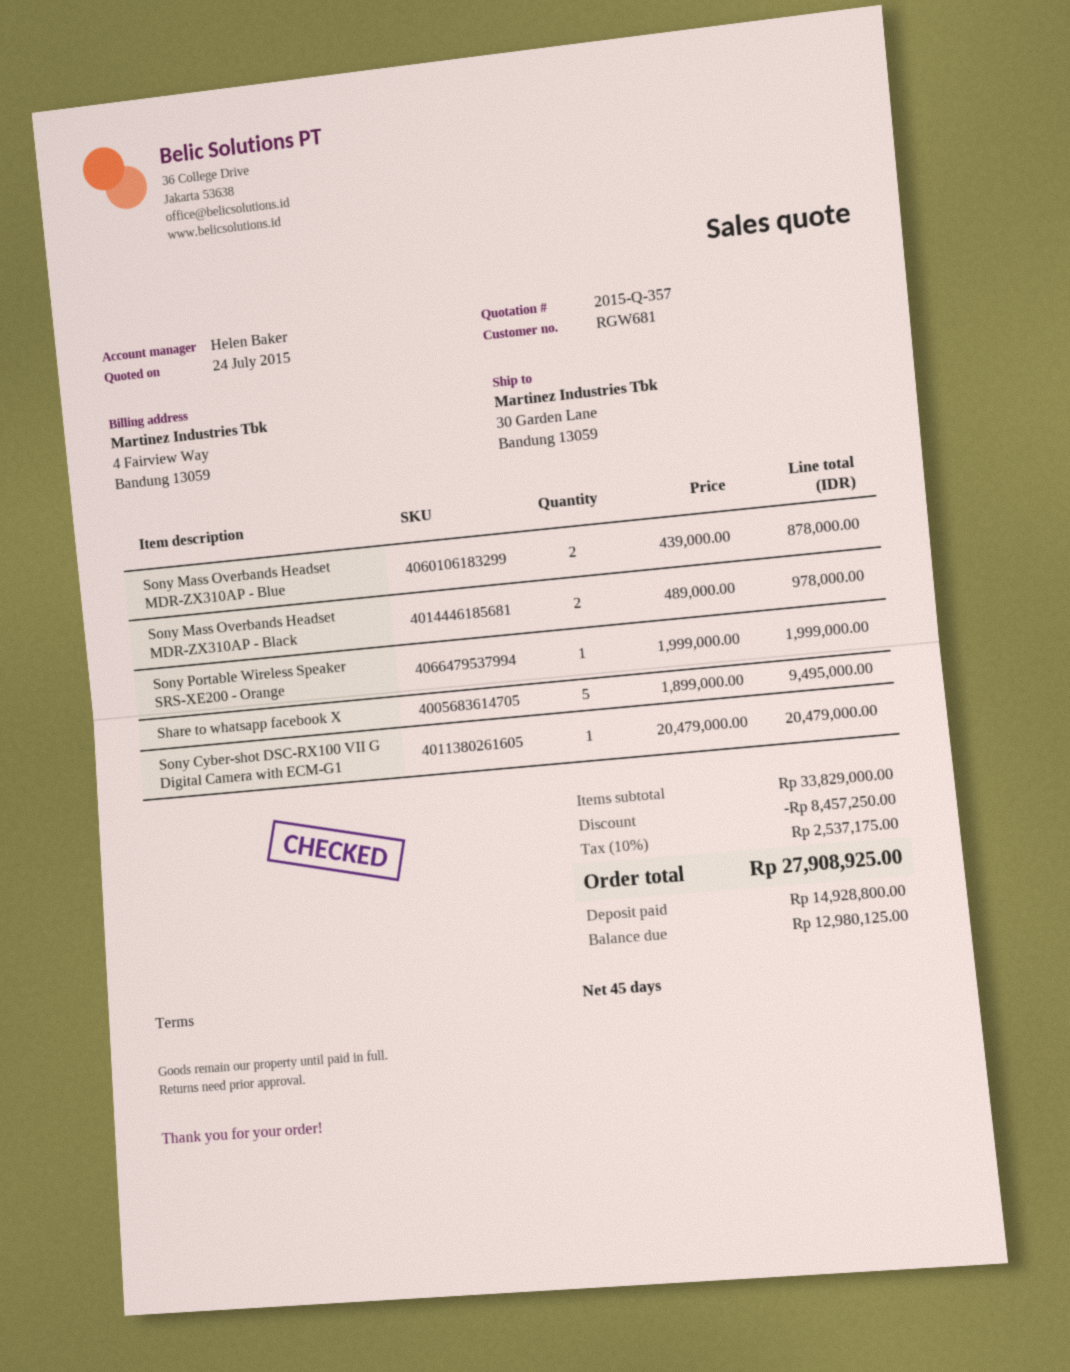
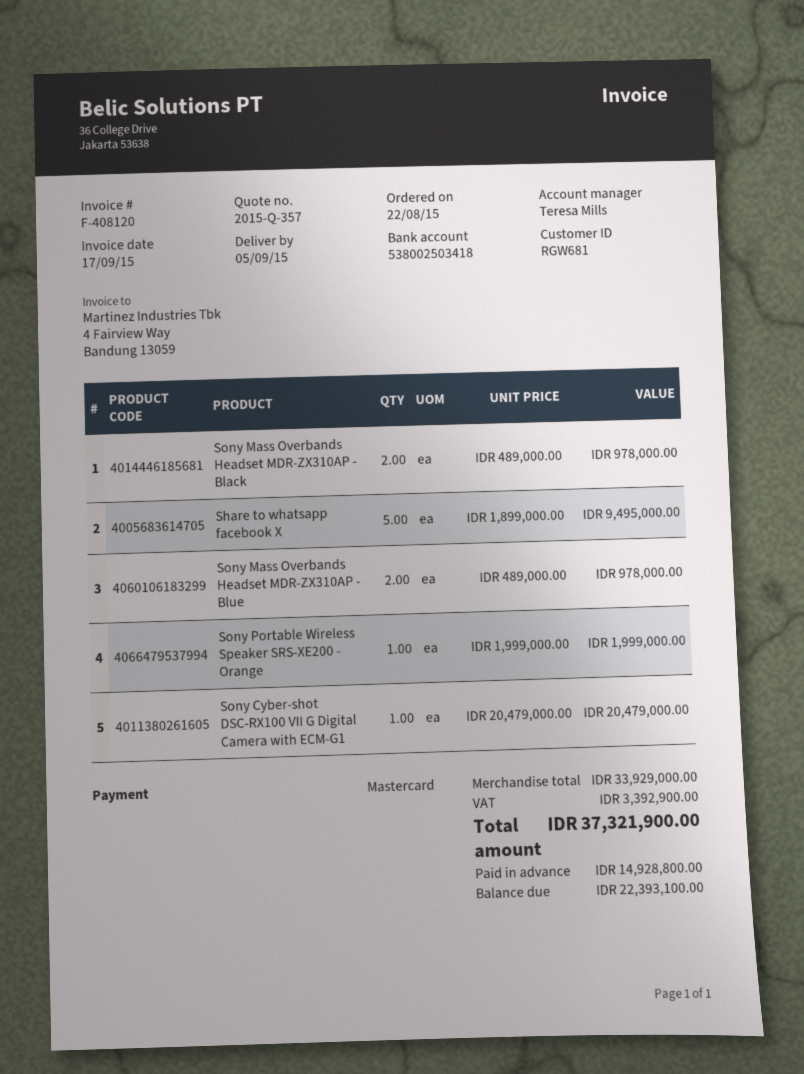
sales rep: Helen Baker -> Teresa Mills
Sony Mass Overbands Headset MDR-ZX310AP - Blue: 2 x 439000.00 = 878000.00 -> 2 x 489000.00 = 978000.00
subtotal: 33829000.00 -> 33929000.00
discount: 8457250.00 -> none
tax: 2537175.00 -> 3392900.00
total: 27908925.00 -> 37321900.00
balance: 12980125.00 -> 22393100.00

